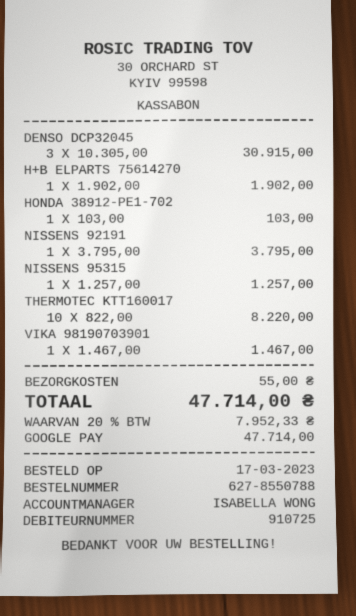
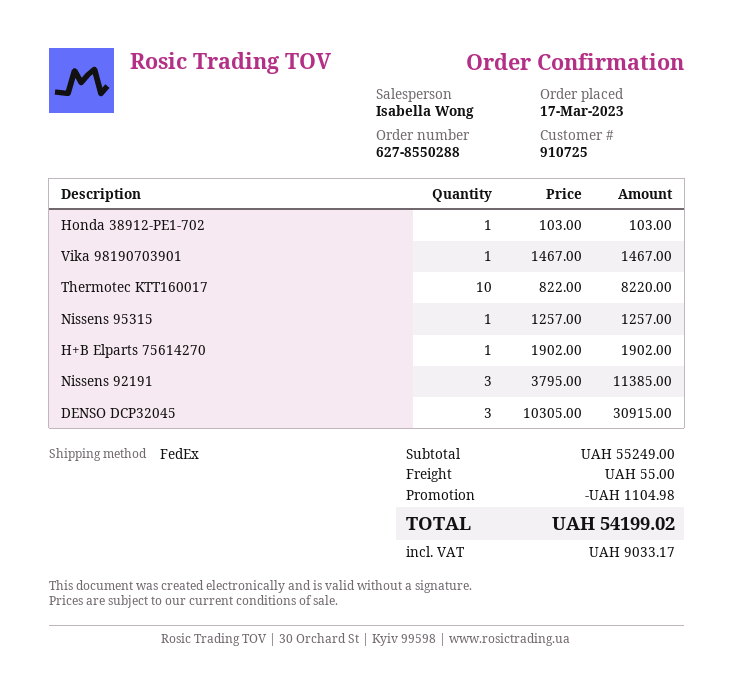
order number: 627-8550788 -> 627-8550288
NISSENS 92191: 1 x 3795.00 = 3795.00 -> 3 x 3795.00 = 11385.00
discount: none -> 1104.98
tax: 7952.33 -> 9033.17
total: 47714.00 -> 54199.02

